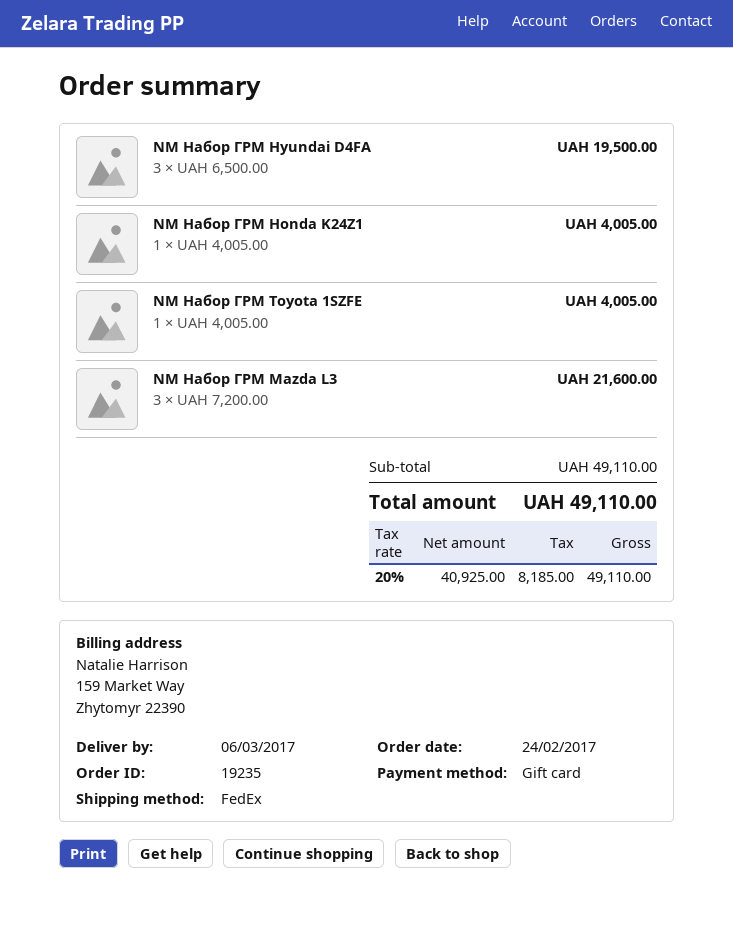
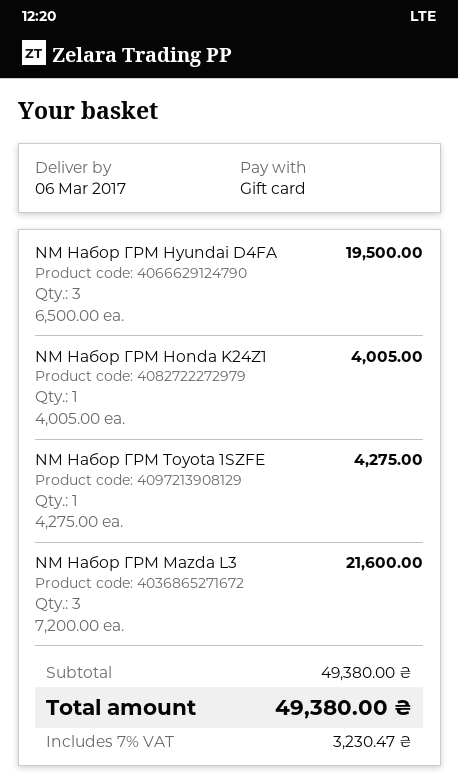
NM Набор ГРМ Toyota 1SZFE: 1 x 4005.00 = 4005.00 -> 1 x 4275.00 = 4275.00
subtotal: 49110.00 -> 49380.00
tax: 20% = 8185.00 -> 7% = 3230.47
total: 49110.00 -> 49380.00

